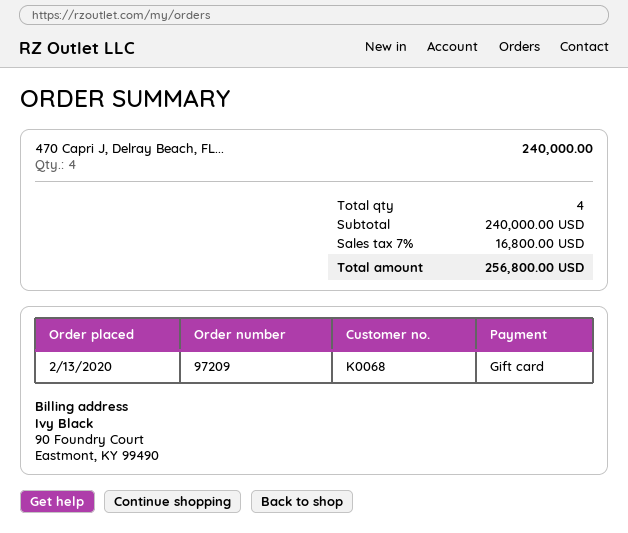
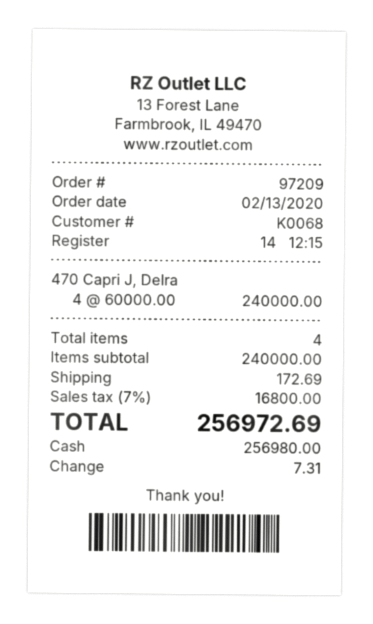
payment method: gift card -> cash
shipping: none -> 172.69
total: 256800.00 -> 256972.69

